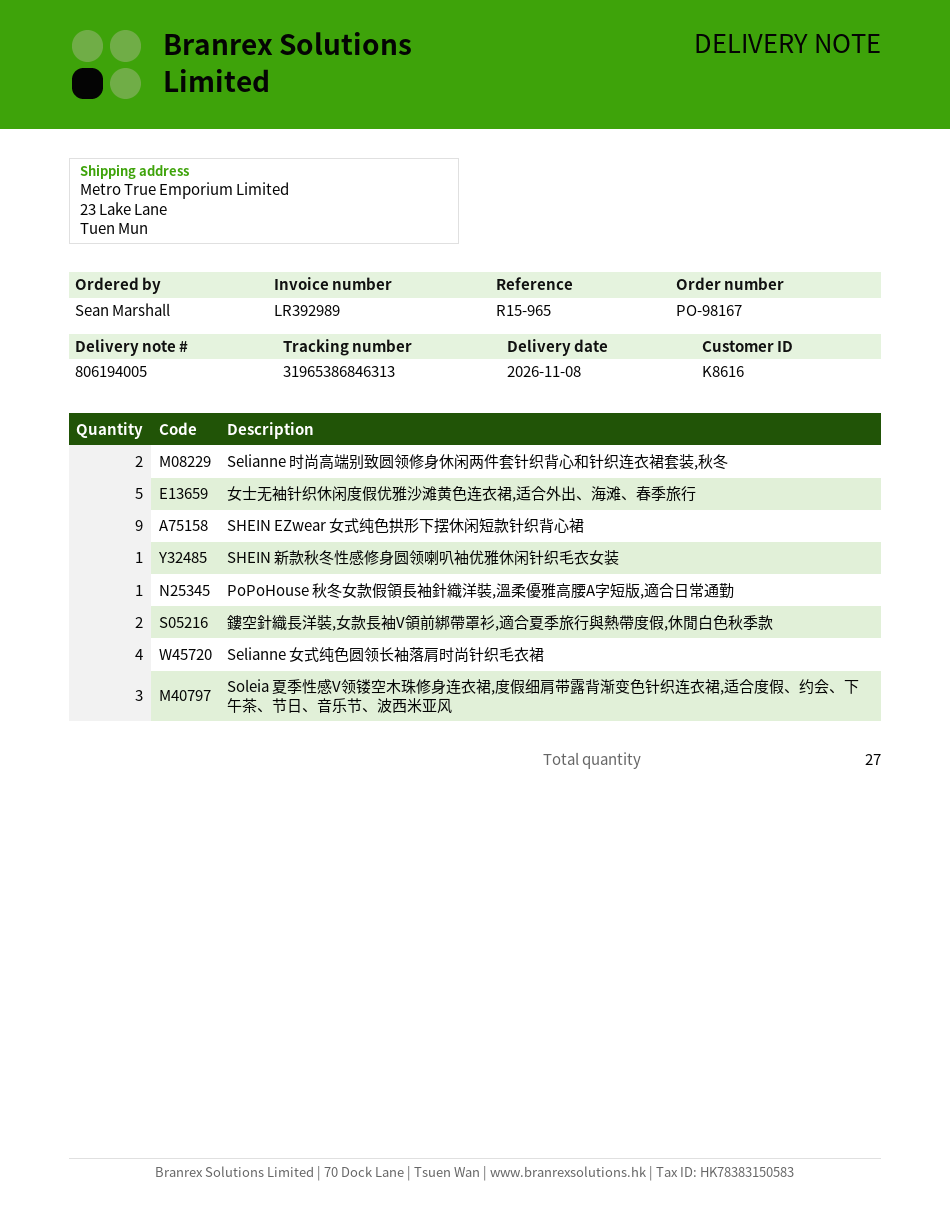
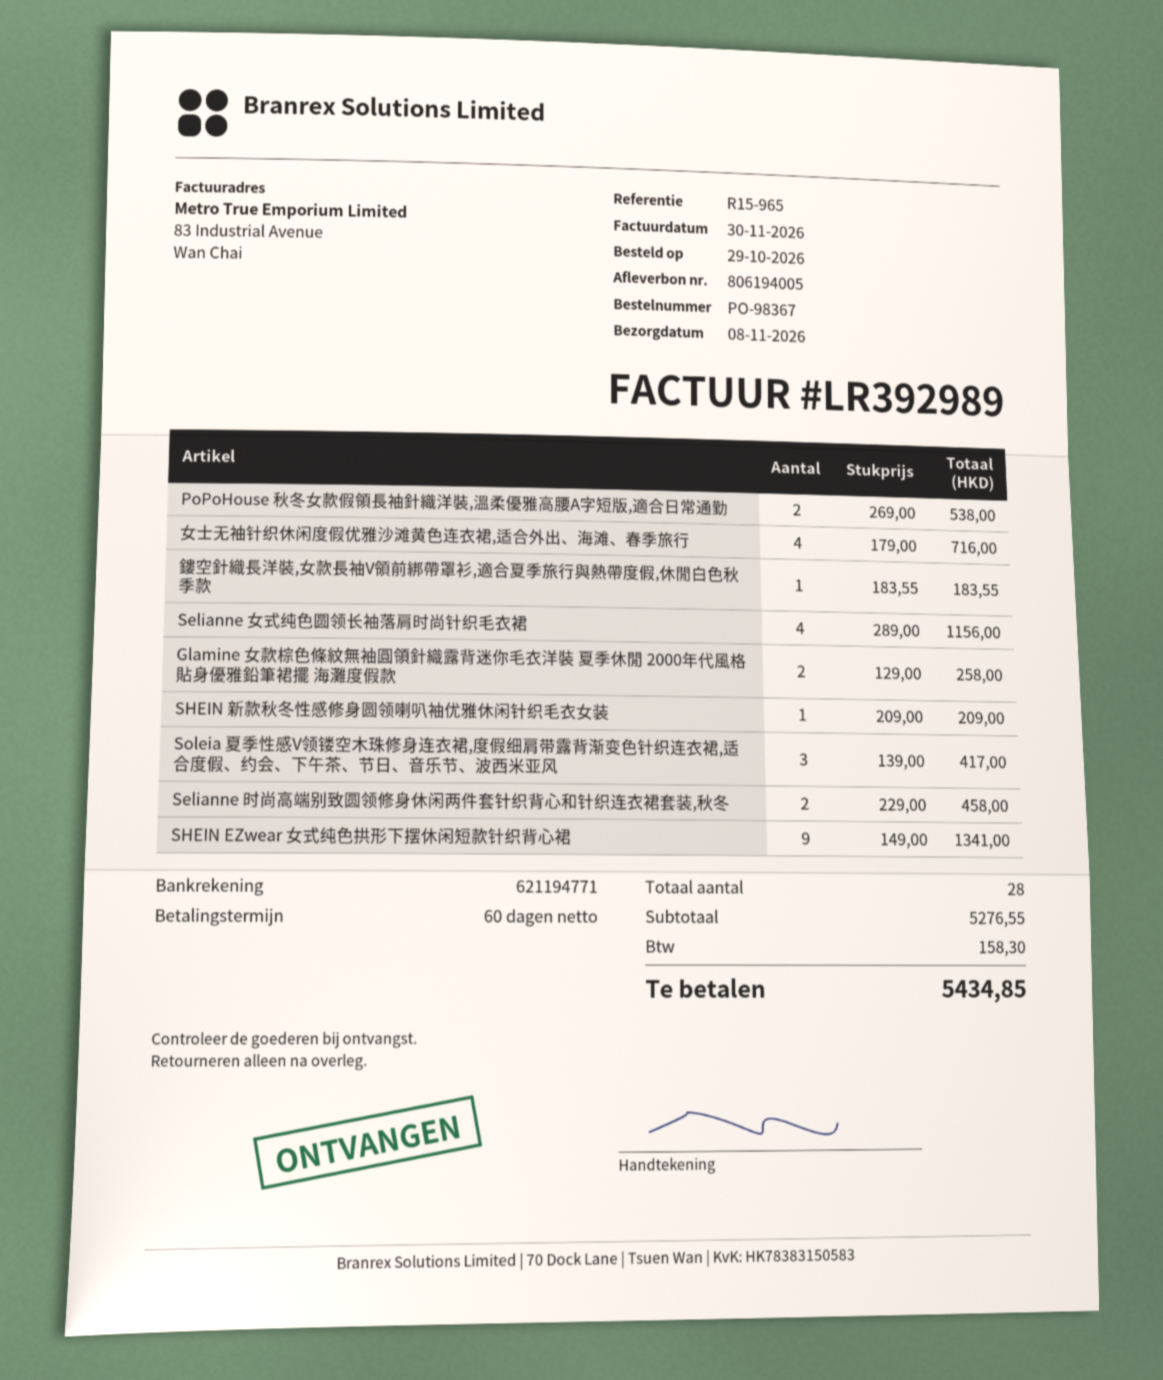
order number: PO-98167 -> PO-98367
女士无袖针织休闲度假优雅沙滩黄色连衣裙,适合外出、海滩、春季旅行: 5 -> 4
PoPoHouse 秋冬女款假領長袖針織洋裝,溫柔優雅高腰A字短版,適合日常通勤: 1 -> 2
鏤空針織長洋裝,女款長袖V領前綁帶罩衫,適合夏季旅行與熱帶度假,休閒白色秋季款: 2 -> 1
Glamine 女款棕色條紋無袖圓領針織露背迷你毛衣洋裝 夏季休閒 2000年代風格 貼身優雅鉛筆裙擺 海灘度假款: none -> 2
total quantity: 27 -> 28

